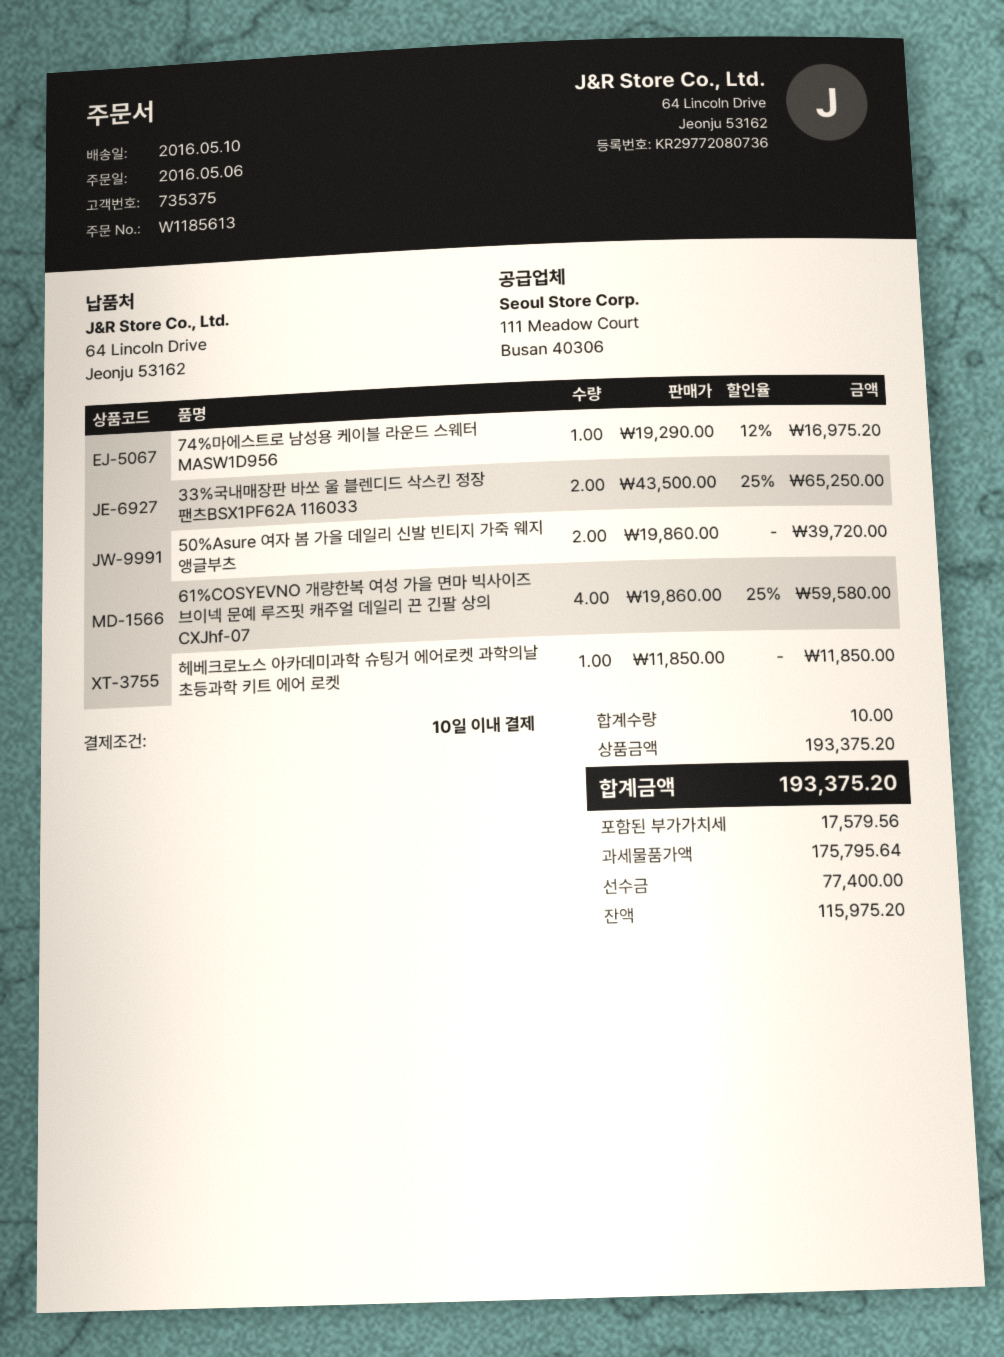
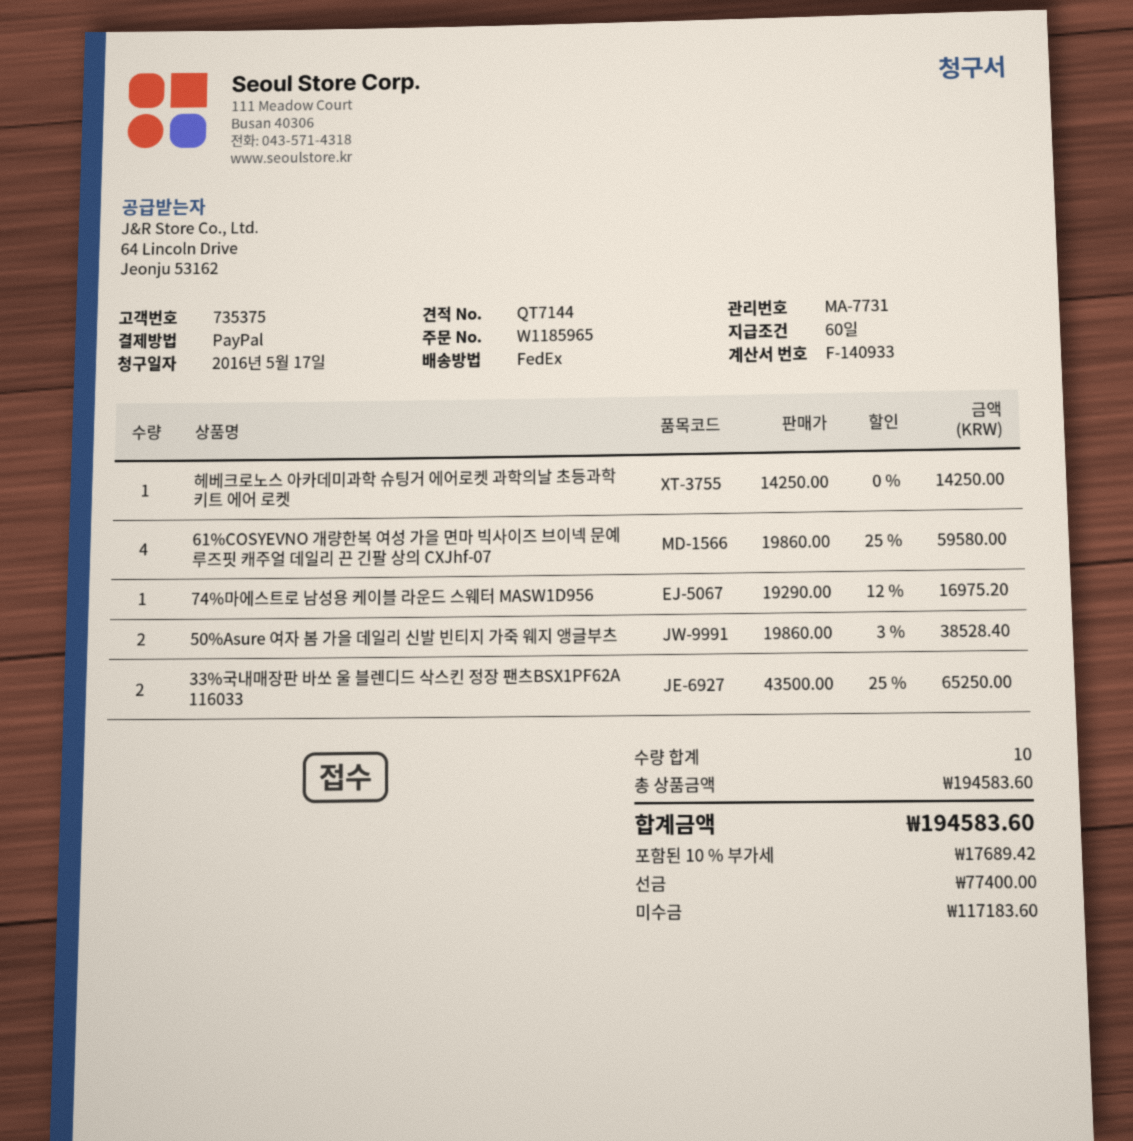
order number: W1185613 -> W1185965
payment terms: 10 days -> 60 days
50%Asure 여자 봄 가을 데일리 신발 빈티지 가죽 웨지 앵글부츠: 2 x 19860.00 = 39720.00 -> 2 x 19860.00 - 3% = 38528.40
헤베크로노스 아카데미과학 슈팅거 에어로켓 과학의날 초등과학 키트 에어 로켓: 1 x 11850.00 = 11850.00 -> 1 x 14250.00 = 14250.00
subtotal: 193375.20 -> 194583.60
tax: 17579.56 -> 17689.42
total: 193375.20 -> 194583.60
balance: 115975.20 -> 117183.60

